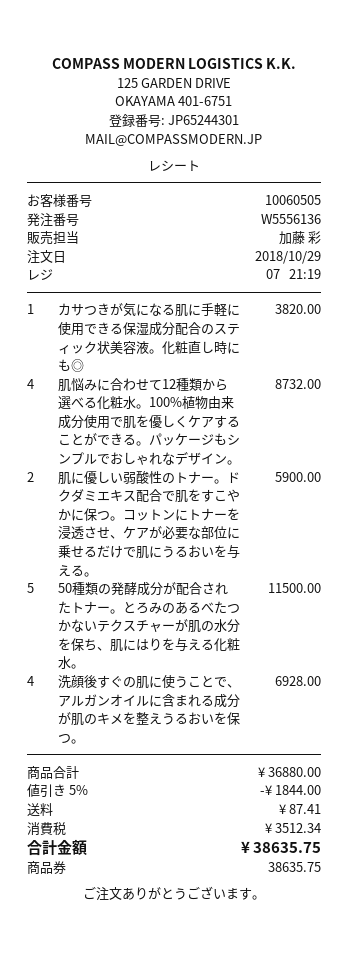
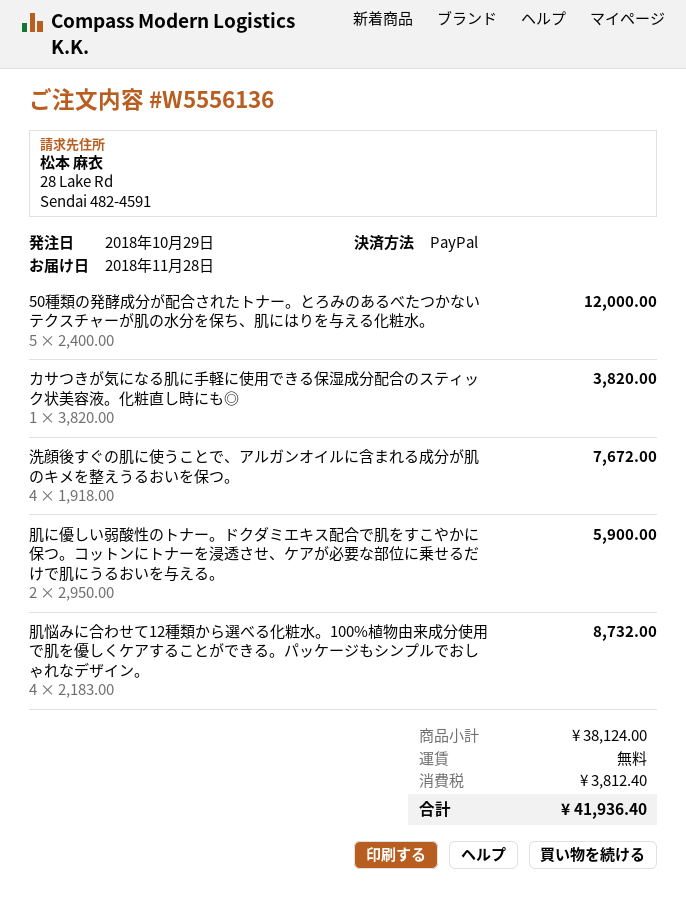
payment method: gift card -> PayPal
50種類の発酵成分が配合されたトナー。とろみのあるべたつかないテクスチャーが肌の水分を保ち、肌にはりを与える化粧水。: 5 for 11500.00 -> 5 for 12000.00
洗顔後すぐの肌に使うことで、アルガンオイルに含まれる成分が肌のキメを整えうるおいを保つ。: 4 for 6928.00 -> 4 for 7672.00
subtotal: 36880.00 -> 38124.00
discount: 5% = 1844.00 -> none
shipping: 87.41 -> 0.00
tax: 3512.34 -> 3812.40
total: 38635.75 -> 41936.40

